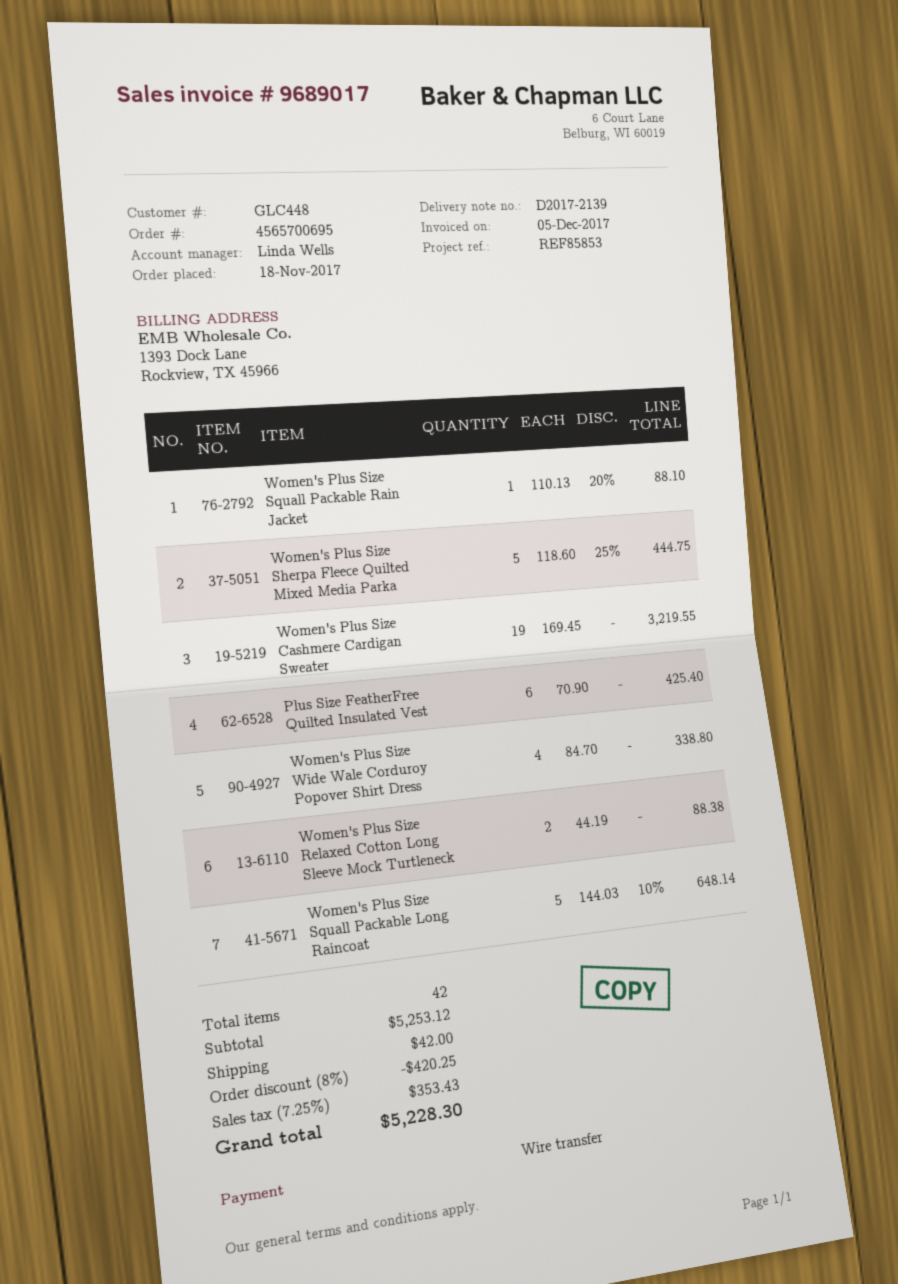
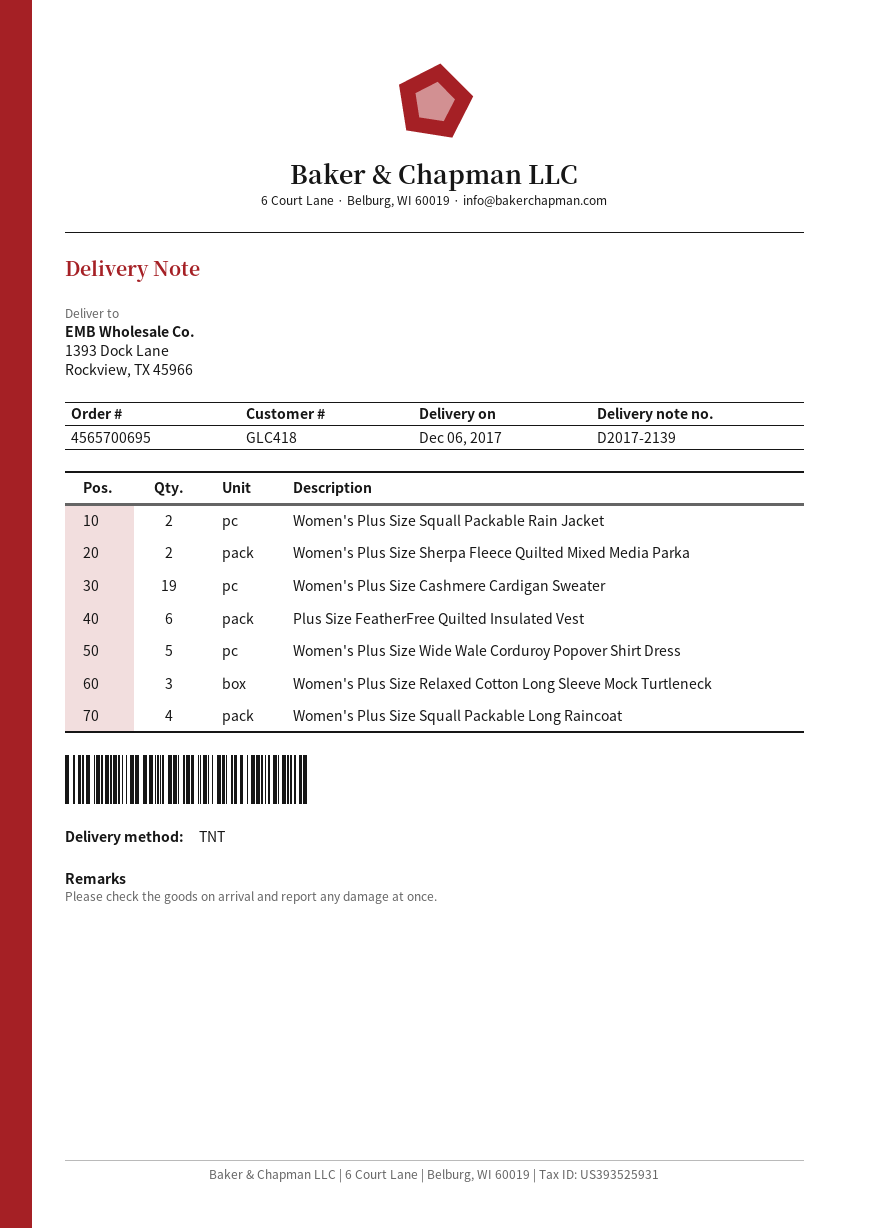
customer number: GLC448 -> GLC418
Women's Plus Size Squall Packable Rain Jacket: 1 -> 2
Women's Plus Size Sherpa Fleece Quilted Mixed Media Parka: 5 -> 2
Women's Plus Size Wide Wale Corduroy Popover Shirt Dress: 4 -> 5
Women's Plus Size Relaxed Cotton Long Sleeve Mock Turtleneck: 2 -> 3
Women's Plus Size Squall Packable Long Raincoat: 5 -> 4

